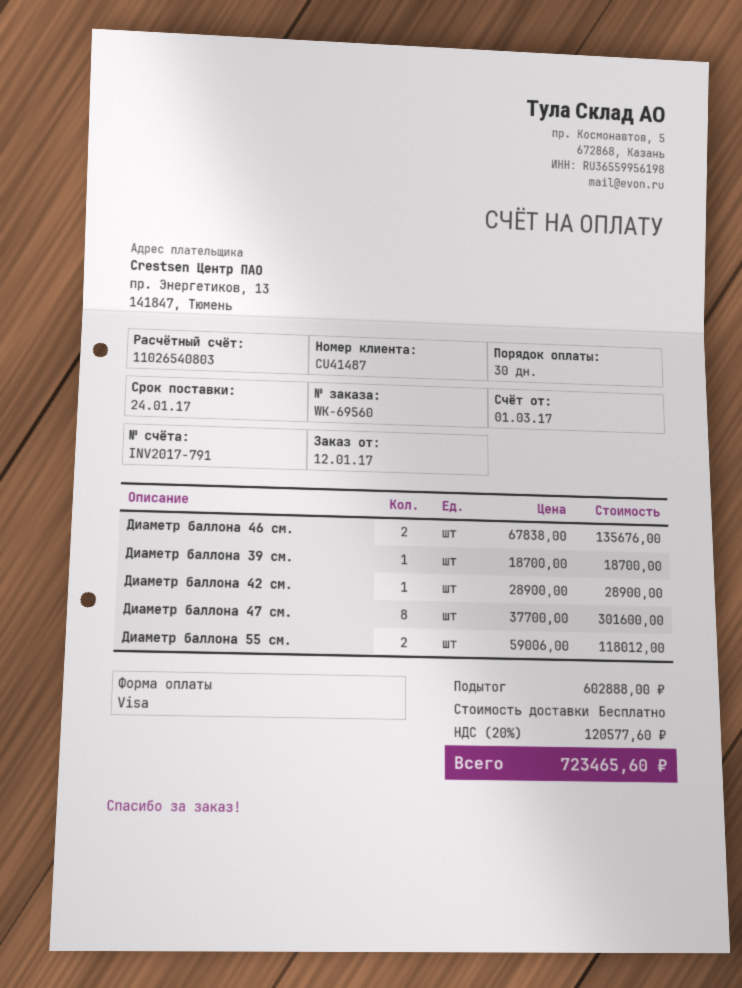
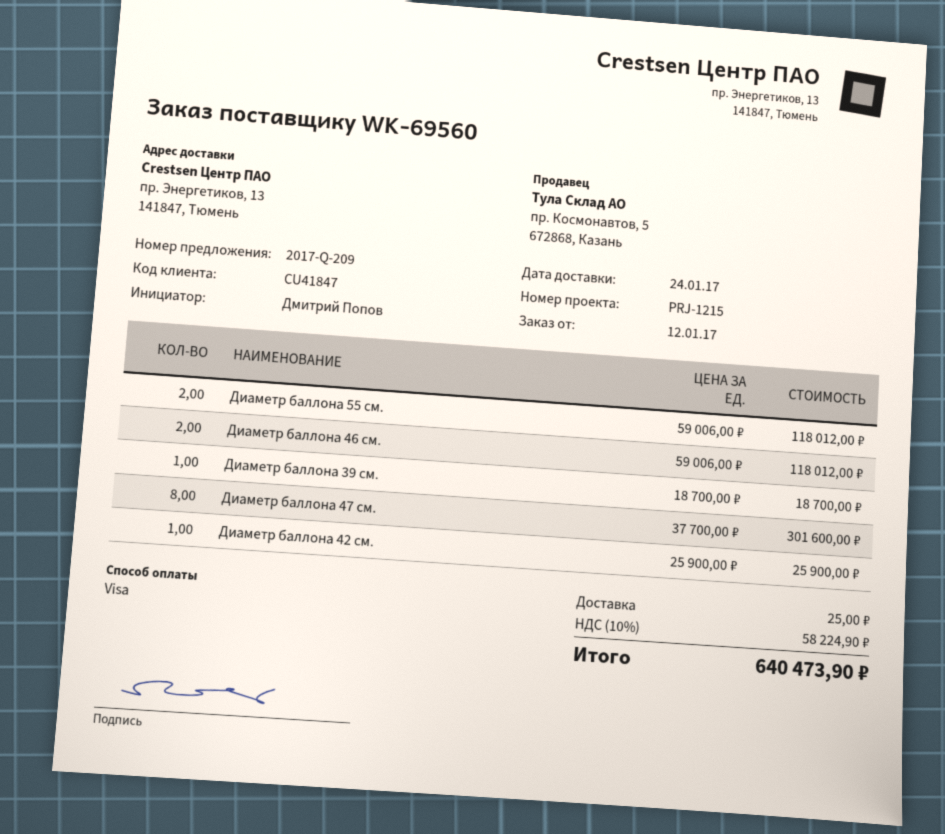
customer number: CU41487 -> CU41847
Диаметр баллона 46 см.: 2 x 67838.00 = 135676.00 -> 2 x 59006.00 = 118012.00
Диаметр баллона 42 см.: 1 x 28900.00 = 28900.00 -> 1 x 25900.00 = 25900.00
shipping: 0.00 -> 25.00
tax: 20% = 120577.60 -> 10% = 58224.90
total: 723465.60 -> 640473.90

